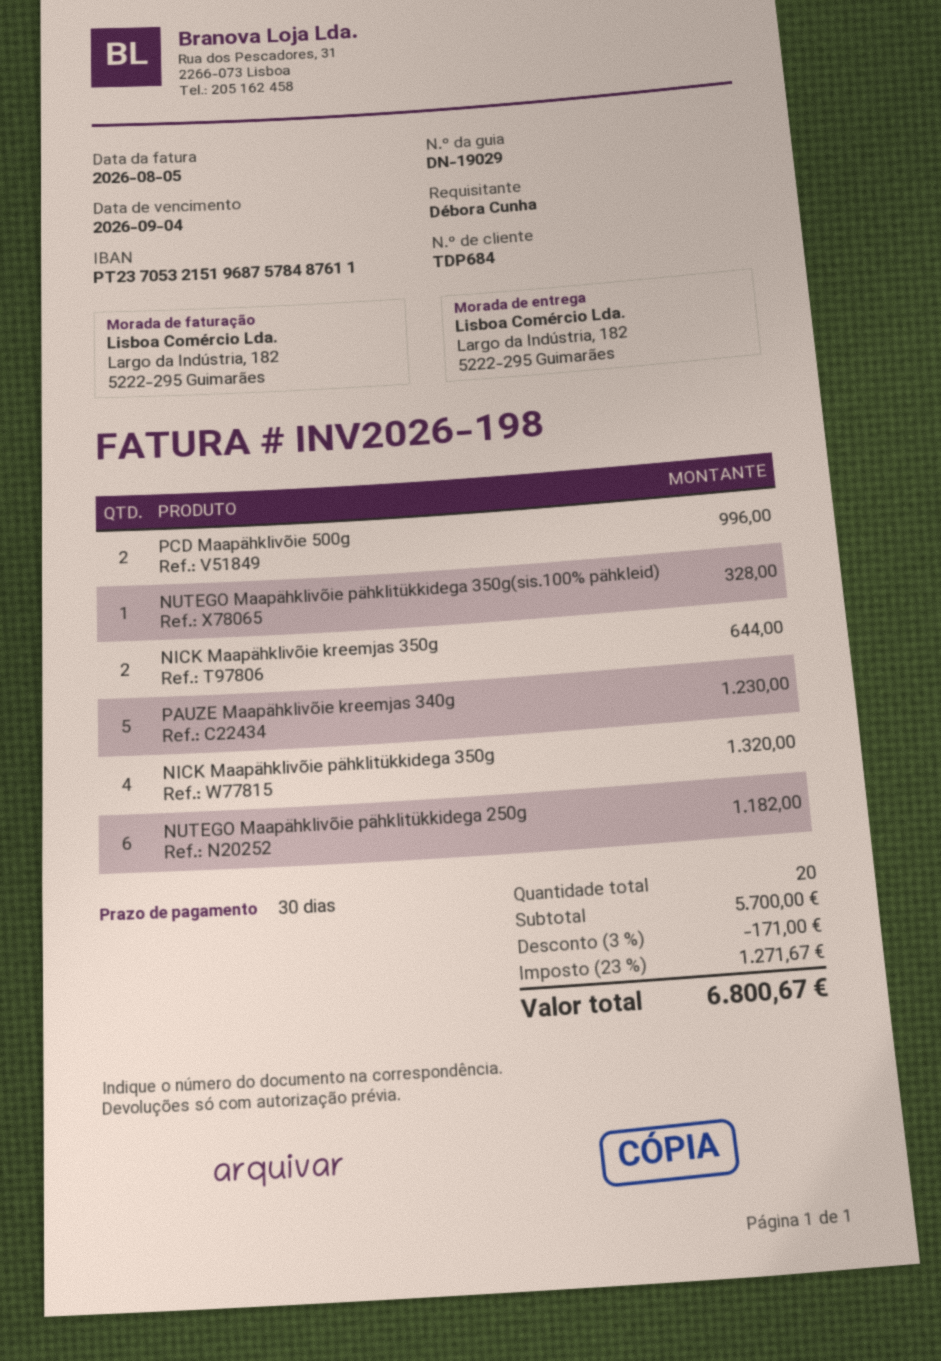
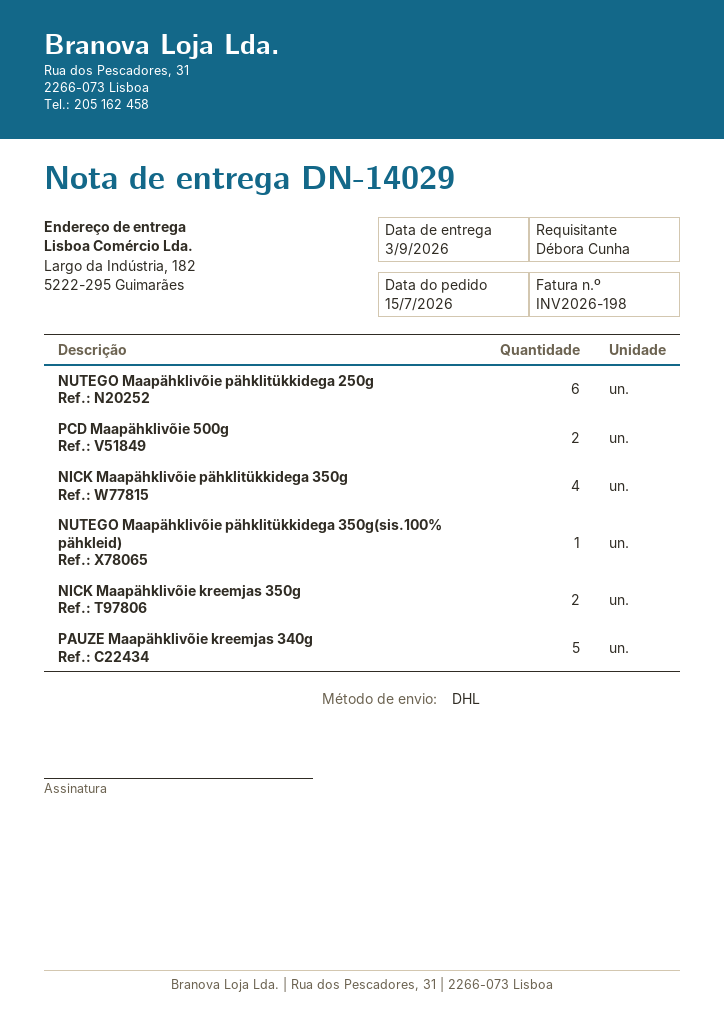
delivery note number: DN-19029 -> DN-14029

